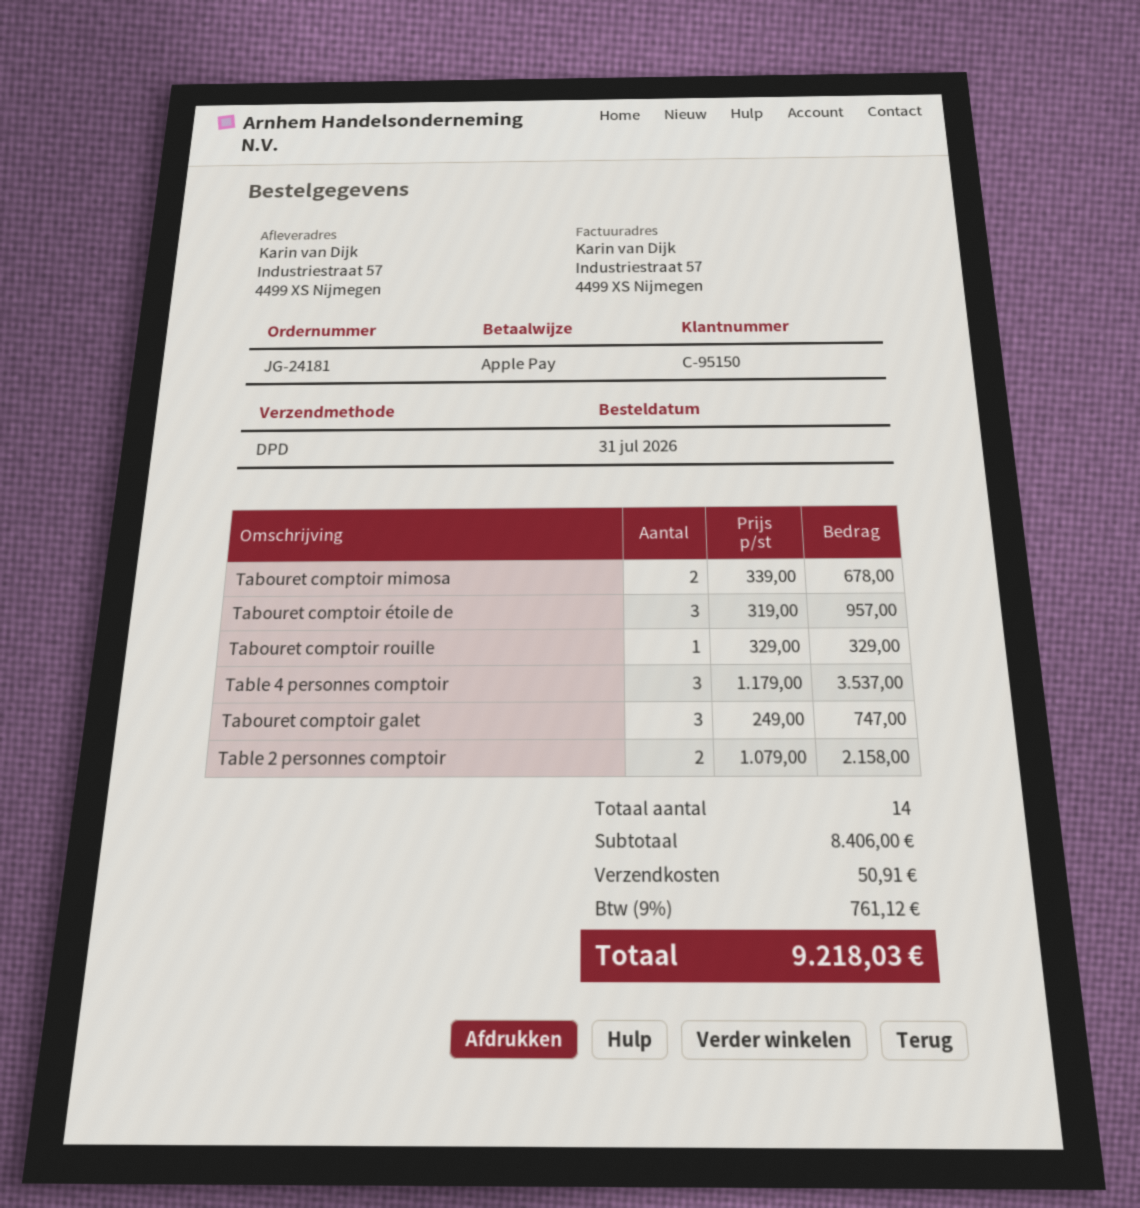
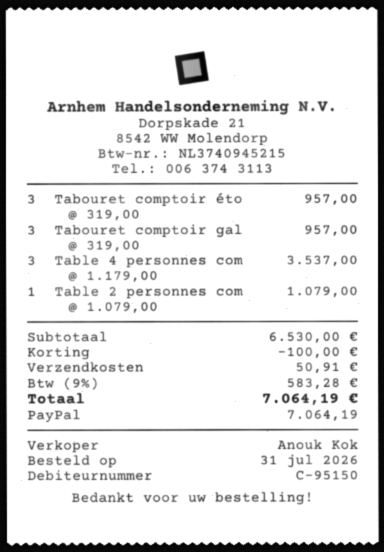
payment method: Apple Pay -> PayPal
Tabouret comptoir mimosa: 2 x 339.00 = 678.00 -> none
Tabouret comptoir rouille: 1 x 329.00 = 329.00 -> none
Tabouret comptoir galet: 3 x 249.00 = 747.00 -> 3 x 319.00 = 957.00
Table 2 personnes comptoir: 2 x 1079.00 = 2158.00 -> 1 x 1079.00 = 1079.00
subtotal: 8406.00 -> 6530.00
discount: none -> 100.00
tax: 9% = 761.12 -> 9% = 583.28
total: 9218.03 -> 7064.19

